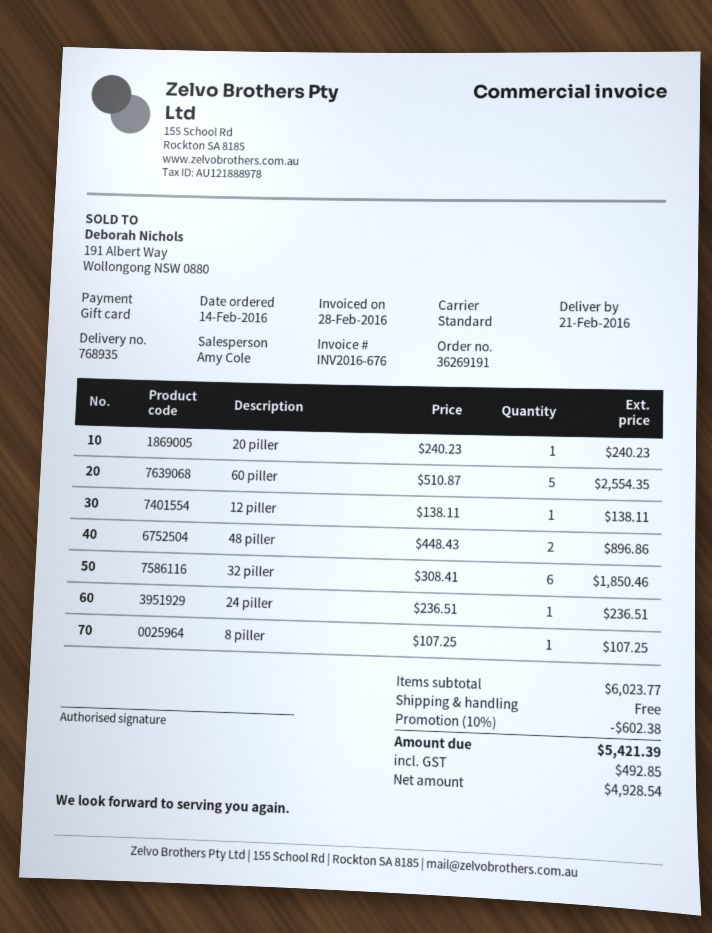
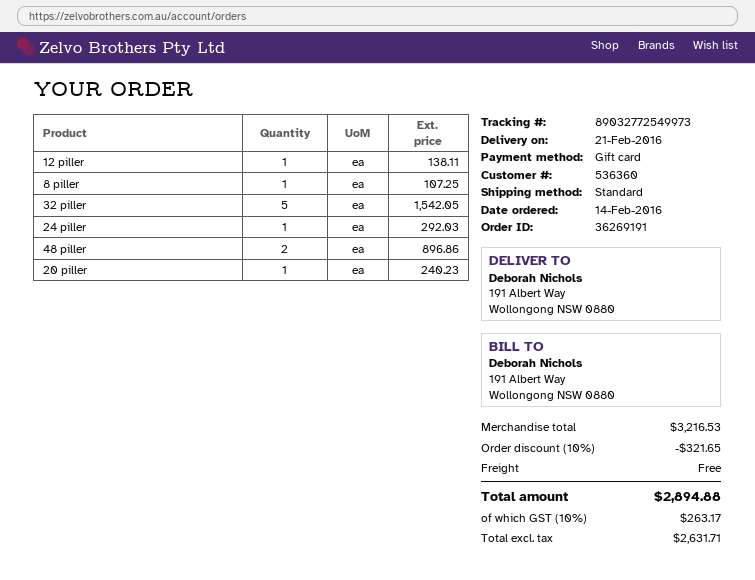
60 piller: 5 for 2554.35 -> none
32 piller: 6 for 1850.46 -> 5 for 1542.05
24 piller: 1 for 236.51 -> 1 for 292.03
subtotal: 6023.77 -> 3216.53
discount: 10% = 602.38 -> 10% = 321.65
net: 4928.54 -> 2631.71
tax: 492.85 -> 263.17
total: 5421.39 -> 2894.88

